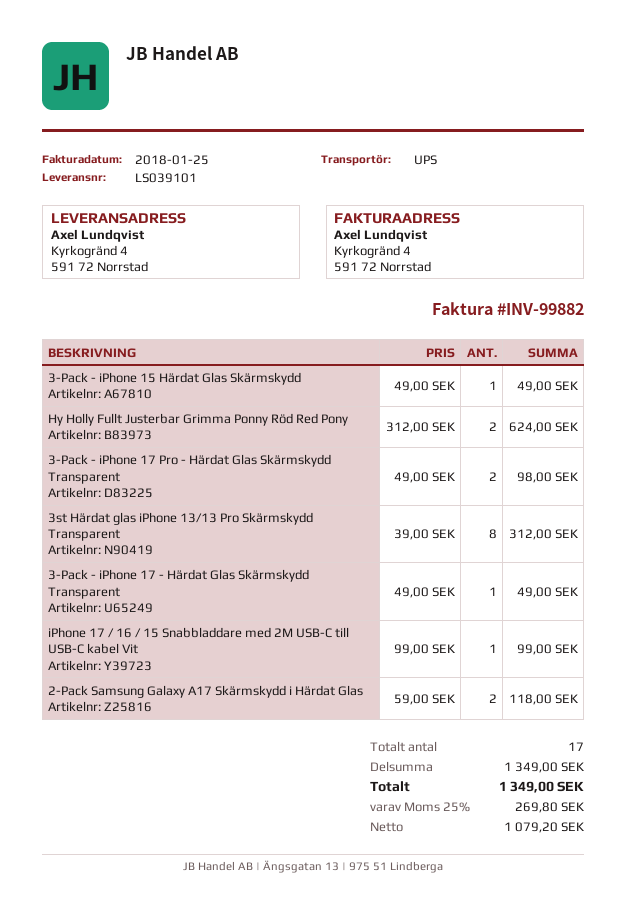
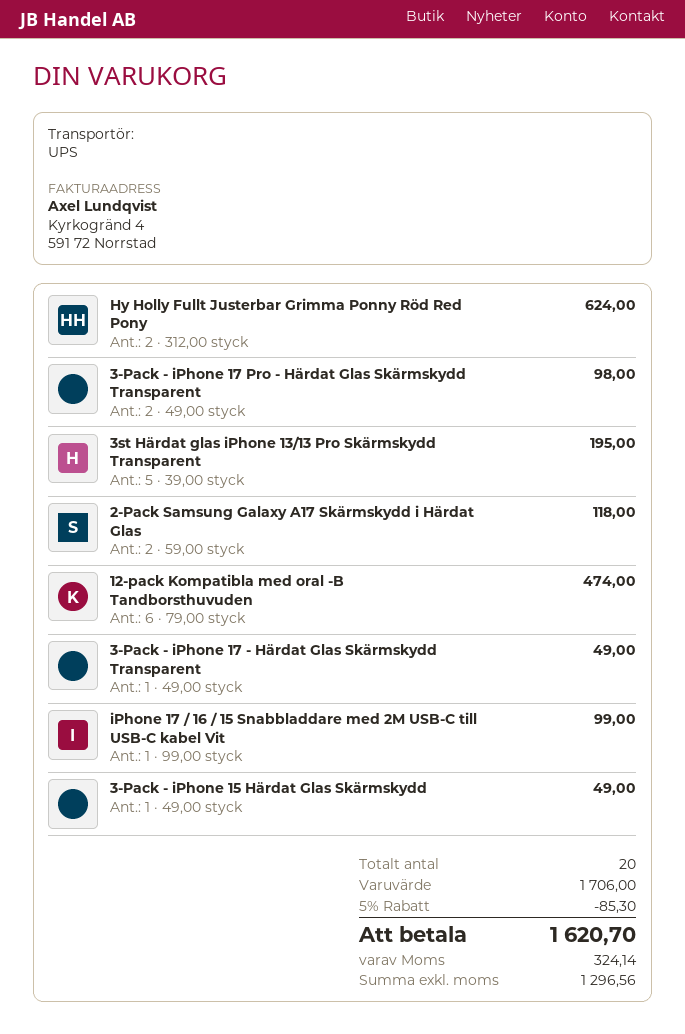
3st Härdat glas iPhone 13/13 Pro Skärmskydd Transparent: 8 x 39.00 = 312.00 -> 5 x 39.00 = 195.00
12-pack Kompatibla med oral -B Tandborsthuvuden: none -> 6 x 79.00 = 474.00
total quantity: 17 -> 20
subtotal: 1349.00 -> 1706.00
discount: none -> 5% = 85.30
net: 1079.20 -> 1296.56
tax: 269.80 -> 324.14
total: 1349.00 -> 1620.70

